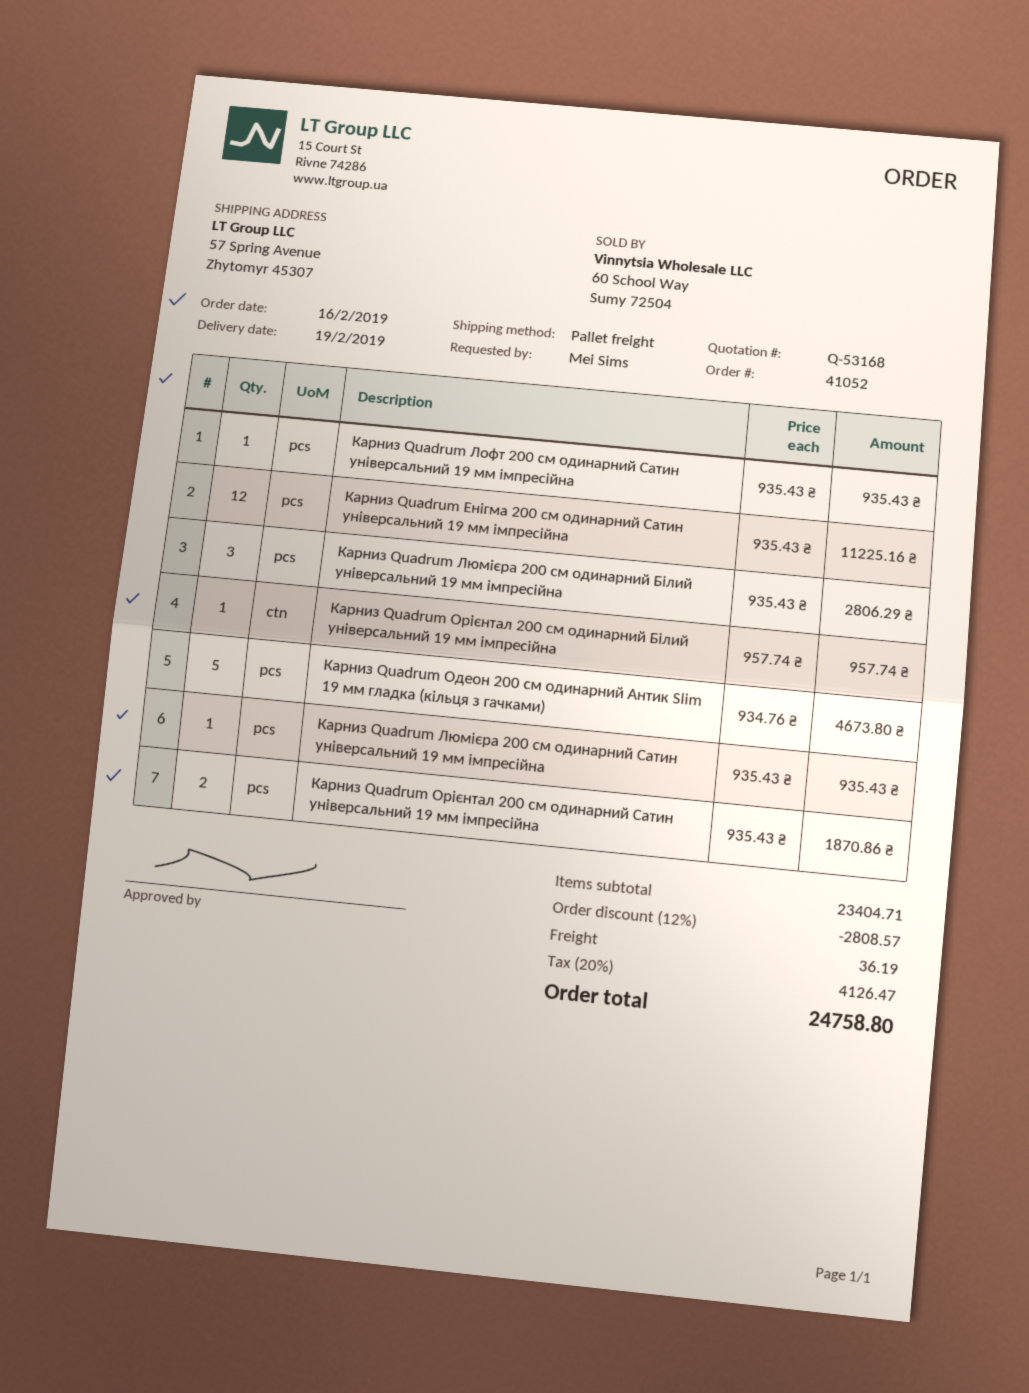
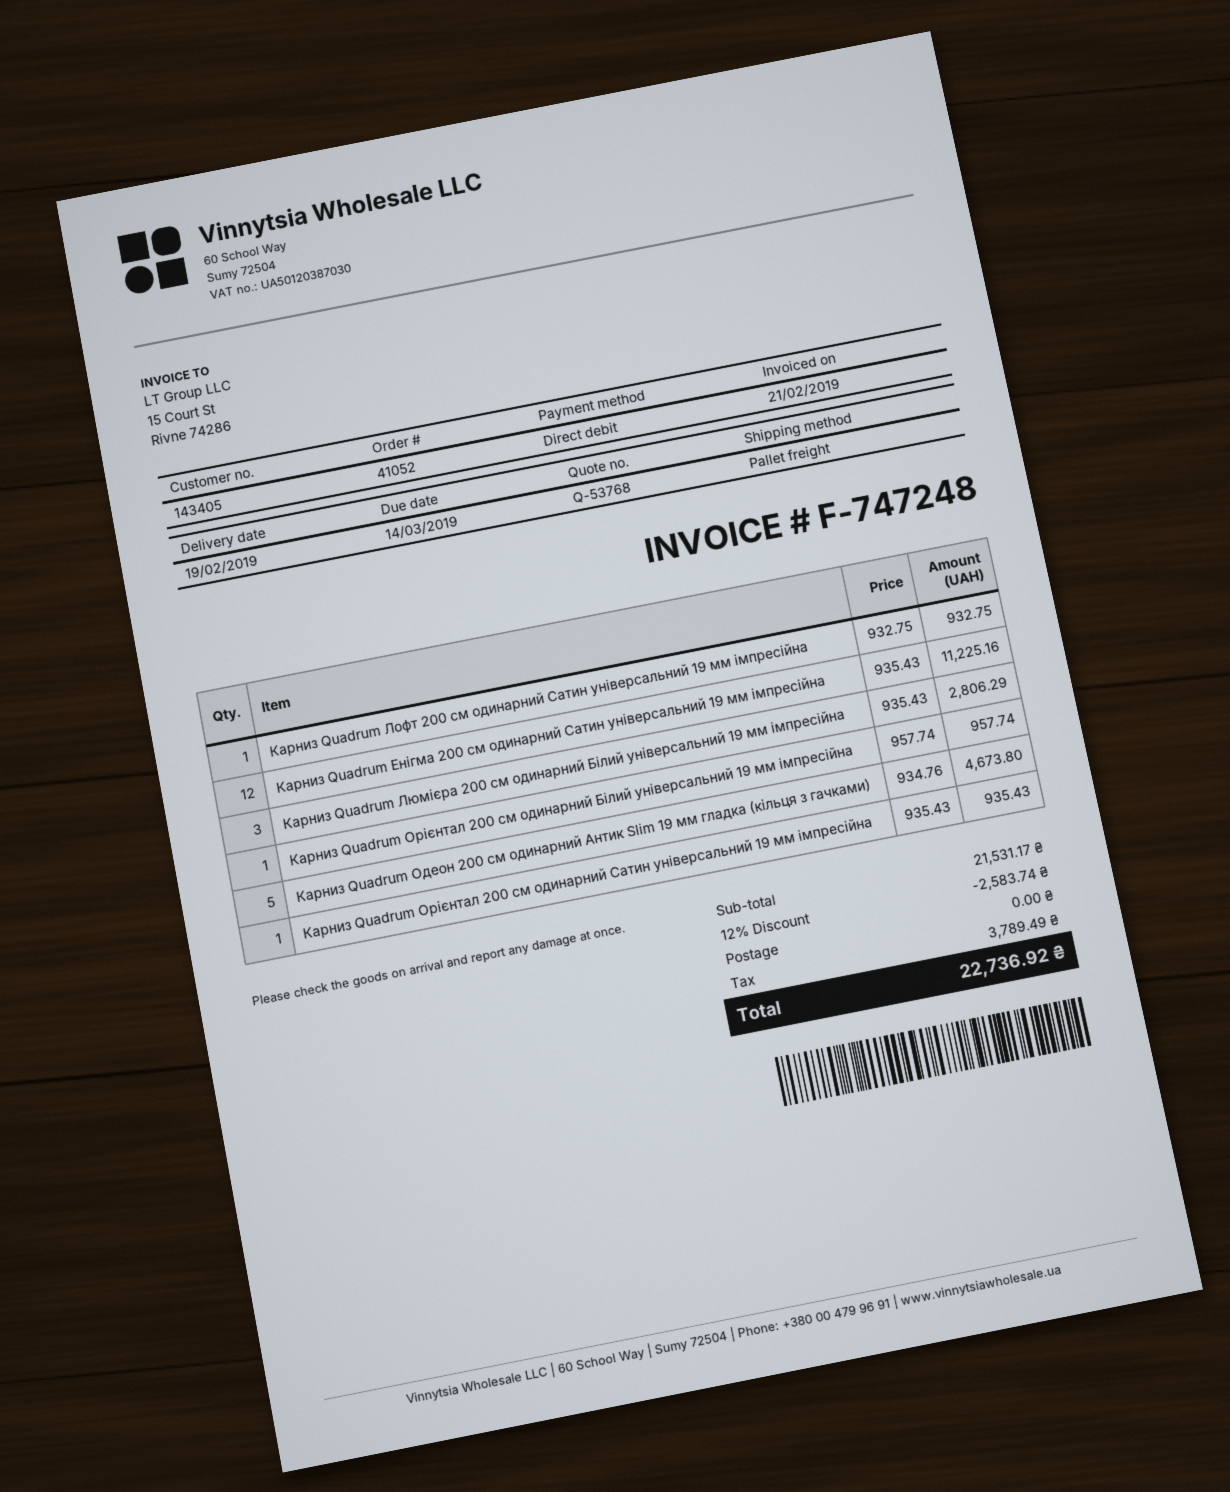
quote number: Q-53168 -> Q-53768
Карниз Quadrum Лофт 200 см одинарний Сатин універсальний 19 мм імпресійна: 1 x 935.43 = 935.43 -> 1 x 932.75 = 932.75
Карниз Quadrum Люмієра 200 см одинарний Сатин універсальний 19 мм імпресійна: 1 x 935.43 = 935.43 -> none
Карниз Quadrum Орієнтал 200 см одинарний Сатин універсальний 19 мм імпресійна: 2 x 935.43 = 1870.86 -> 1 x 935.43 = 935.43
subtotal: 23404.71 -> 21531.17
discount: 12% = 2808.57 -> 12% = 2583.74
shipping: 36.19 -> 0.00
tax: 4126.47 -> 3789.49
total: 24758.80 -> 22736.92

